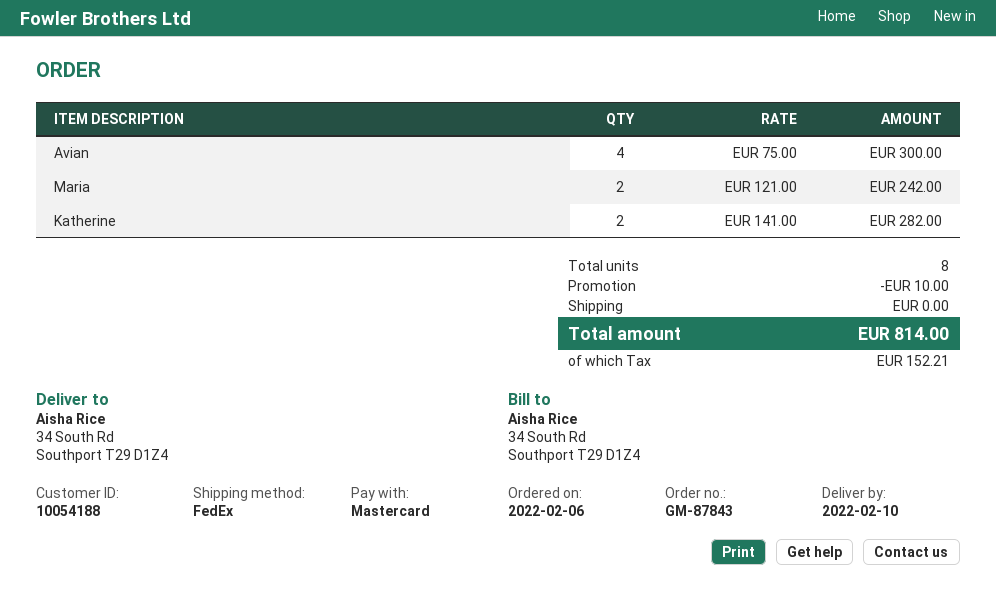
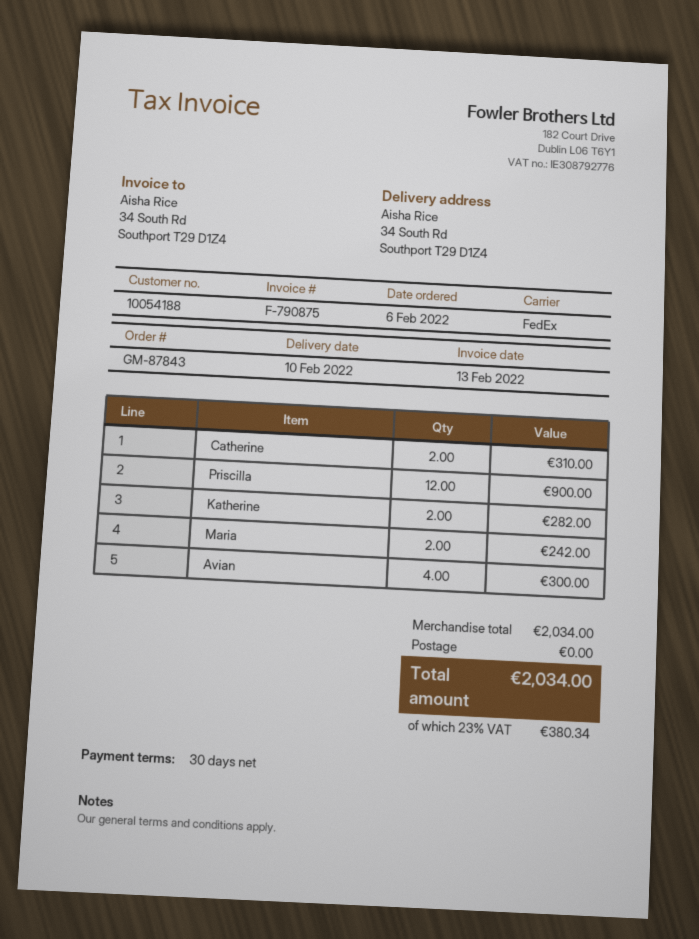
Catherine: none -> 2 for 310.00
Priscilla: none -> 12 for 900.00
discount: 10.00 -> none
tax: 152.21 -> 380.34
total: 814.00 -> 2034.00

